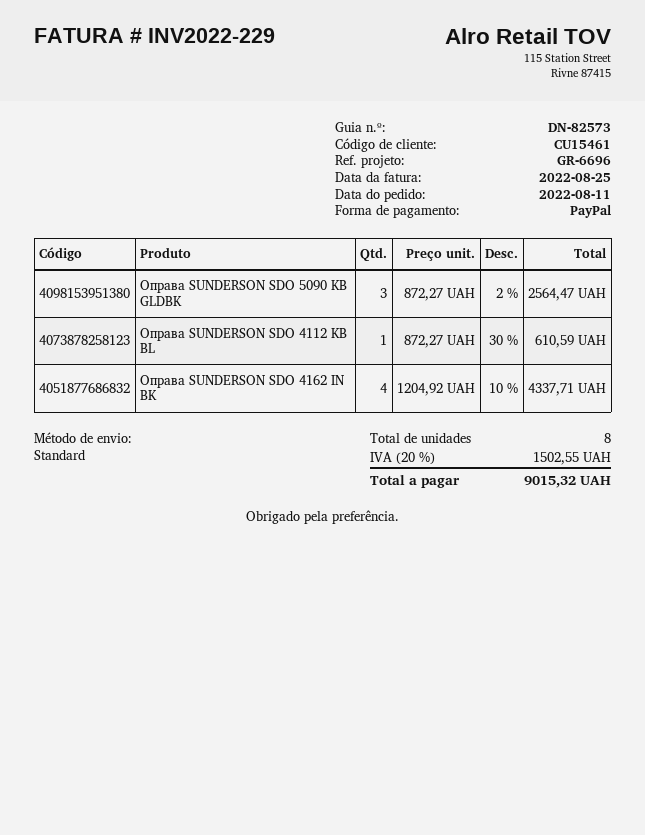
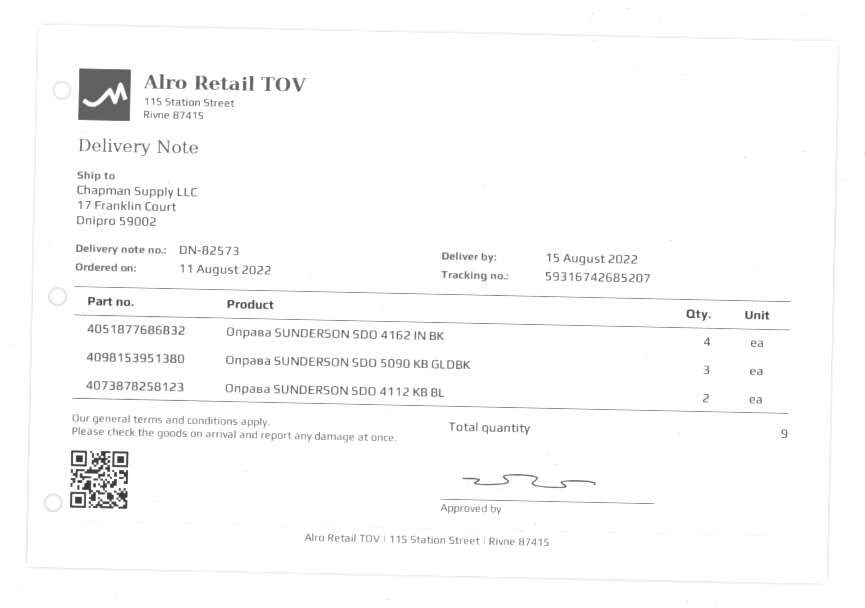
Оправа SUNDERSON SDO 4112 KB BL: 1 -> 2
total quantity: 8 -> 9

